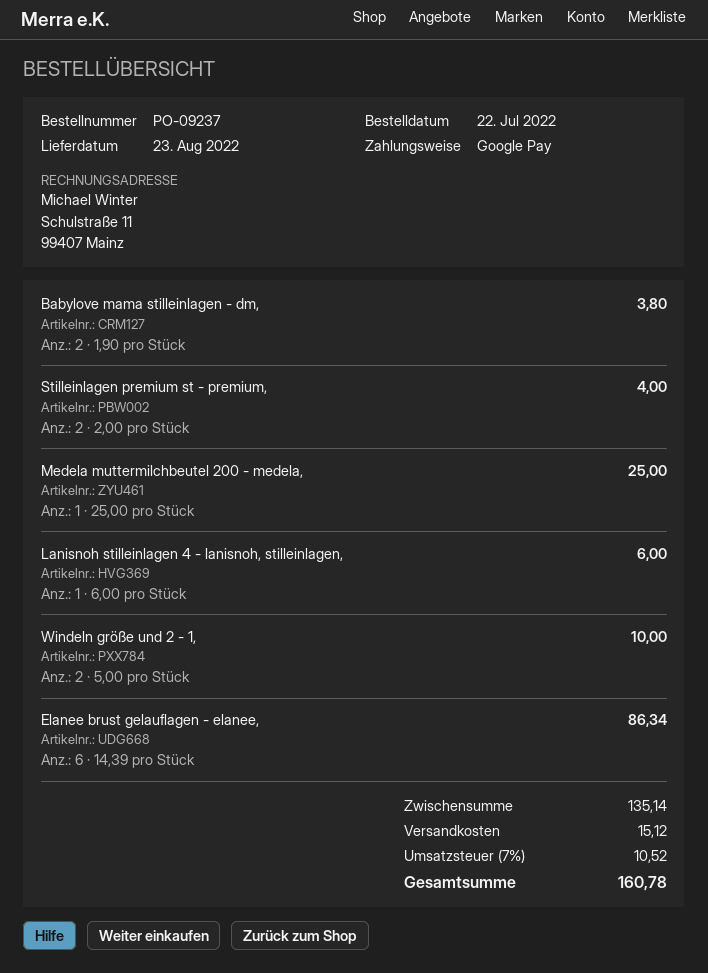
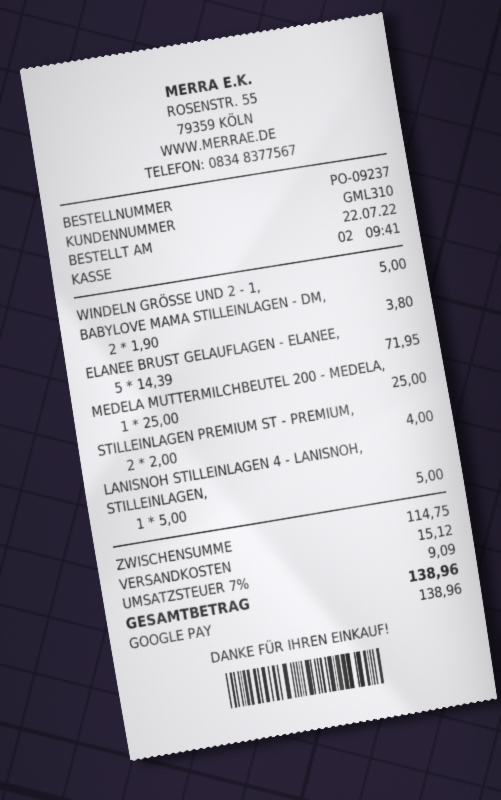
Lanisnoh stilleinlagen 4 - lanisnoh, stilleinlagen,: 1 x 6.00 = 6.00 -> 1 x 5.00 = 5.00
Windeln größe und 2 - 1,: 2 x 5.00 = 10.00 -> 1 x 5.00 = 5.00
Elanee brust gelauflagen - elanee,: 6 x 14.39 = 86.34 -> 5 x 14.39 = 71.95
subtotal: 135.14 -> 114.75
tax: 7% = 10.52 -> 7% = 9.09
total: 160.78 -> 138.96

